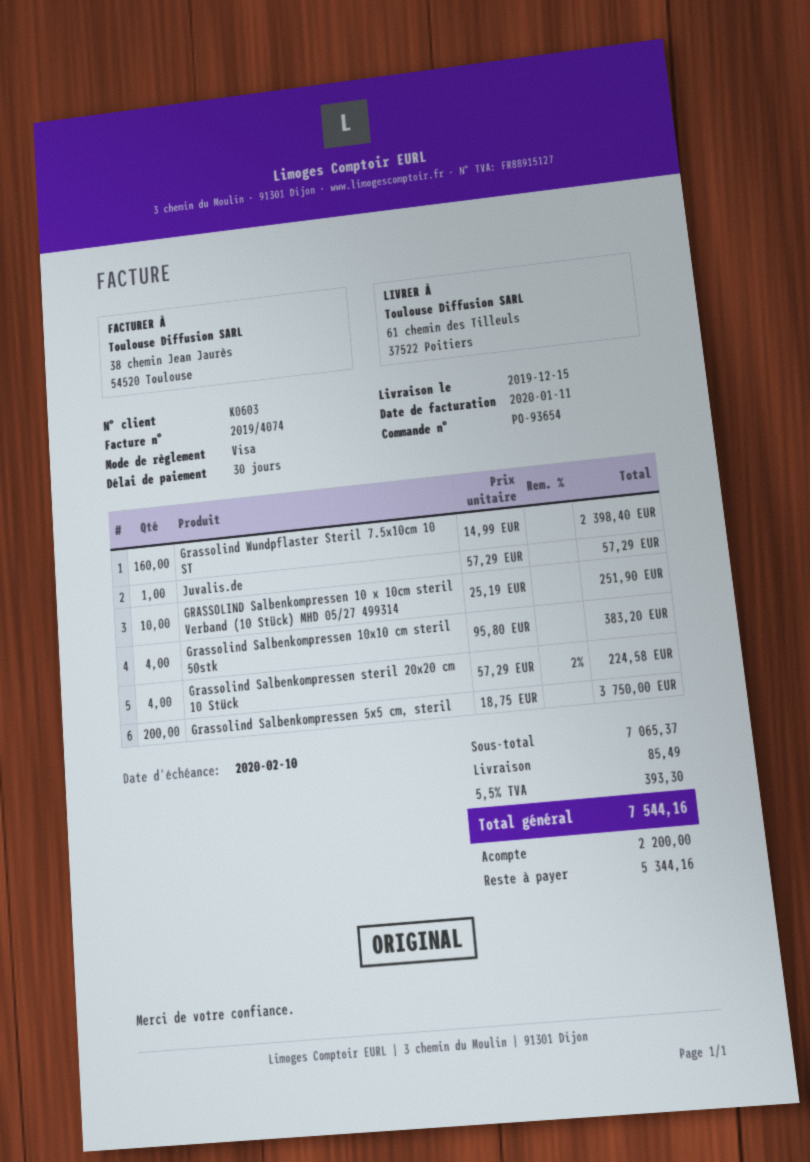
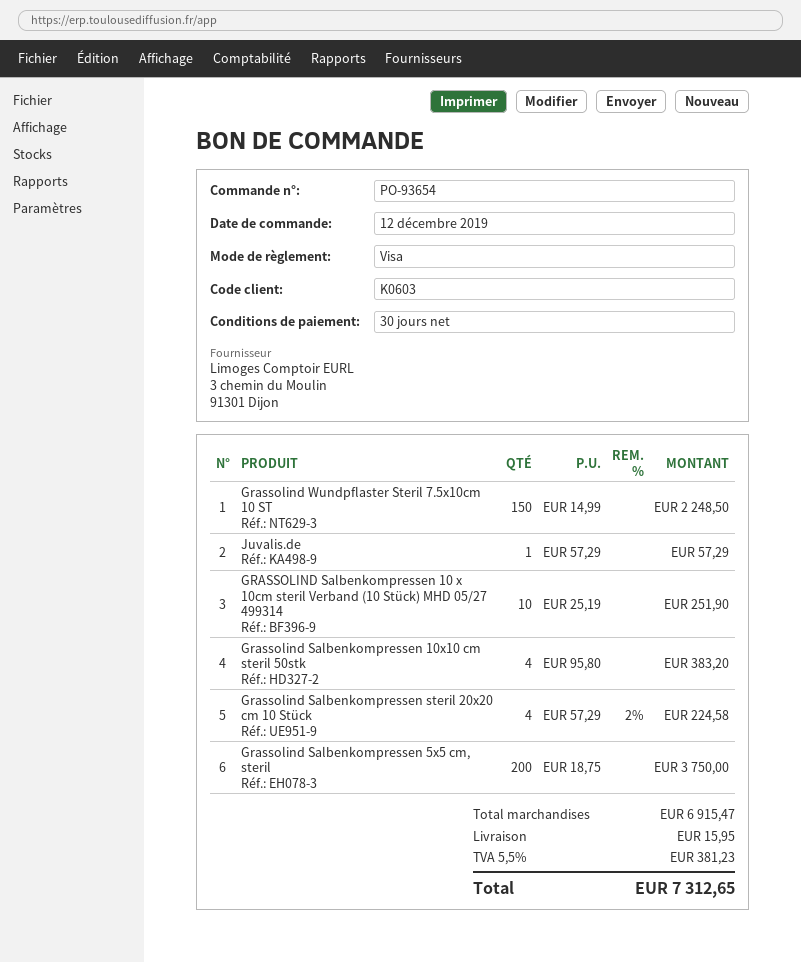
Grassolind Wundpflaster Steril 7.5x10cm 10 ST: 160 x 14.99 = 2398.40 -> 150 x 14.99 = 2248.50
subtotal: 7065.37 -> 6915.47
shipping: 85.49 -> 15.95
tax: 5.5% = 393.30 -> 5.5% = 381.23
total: 7544.16 -> 7312.65

